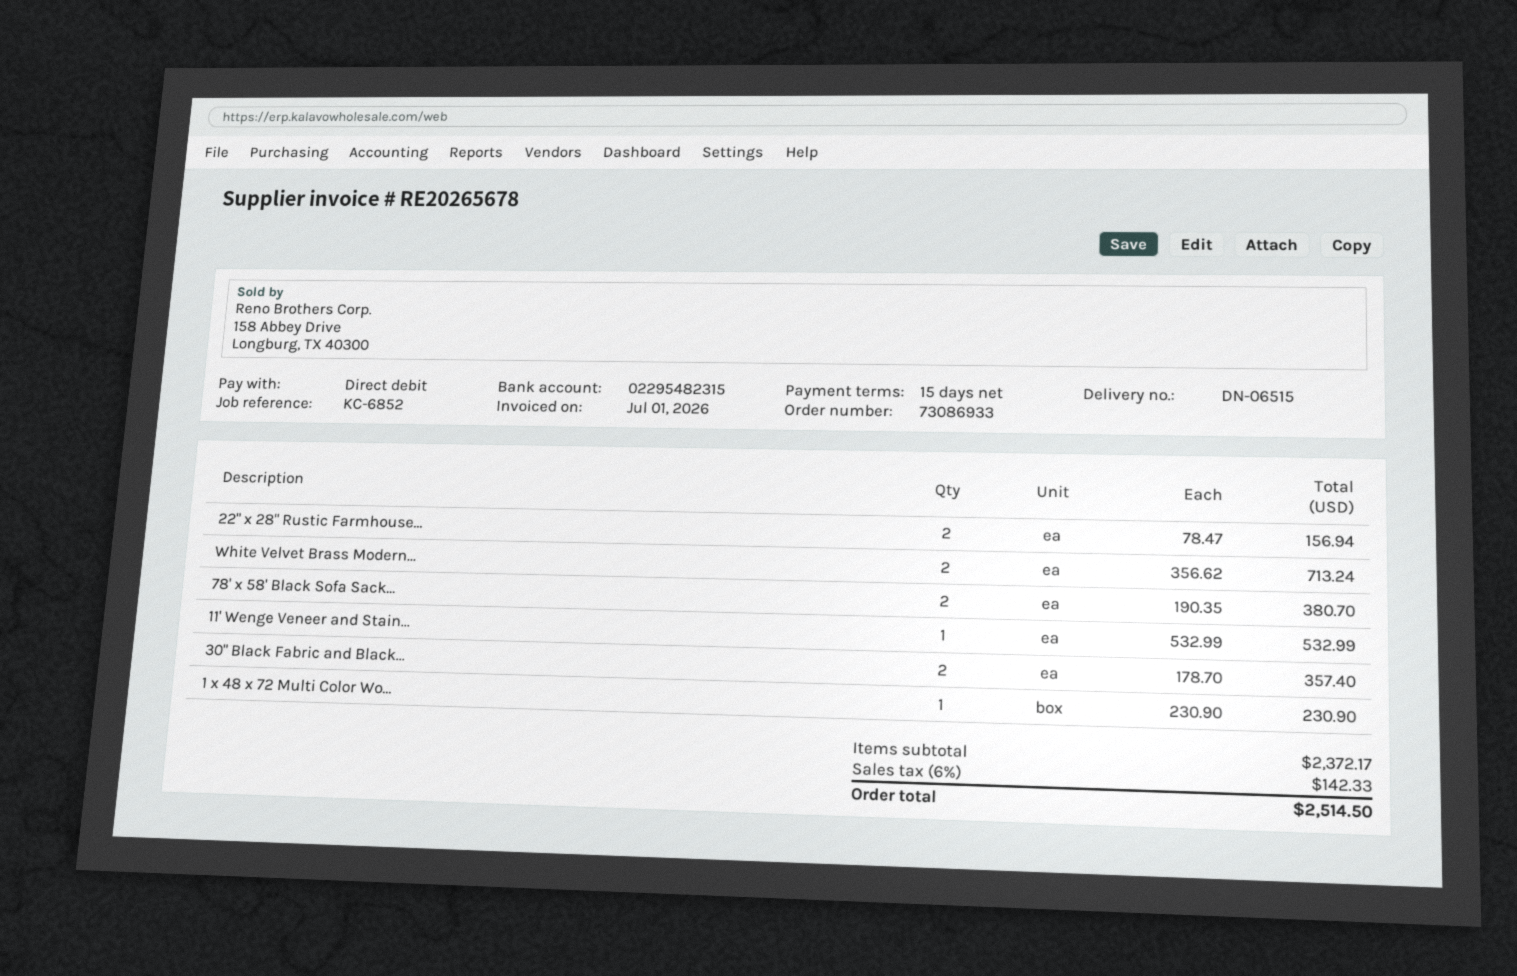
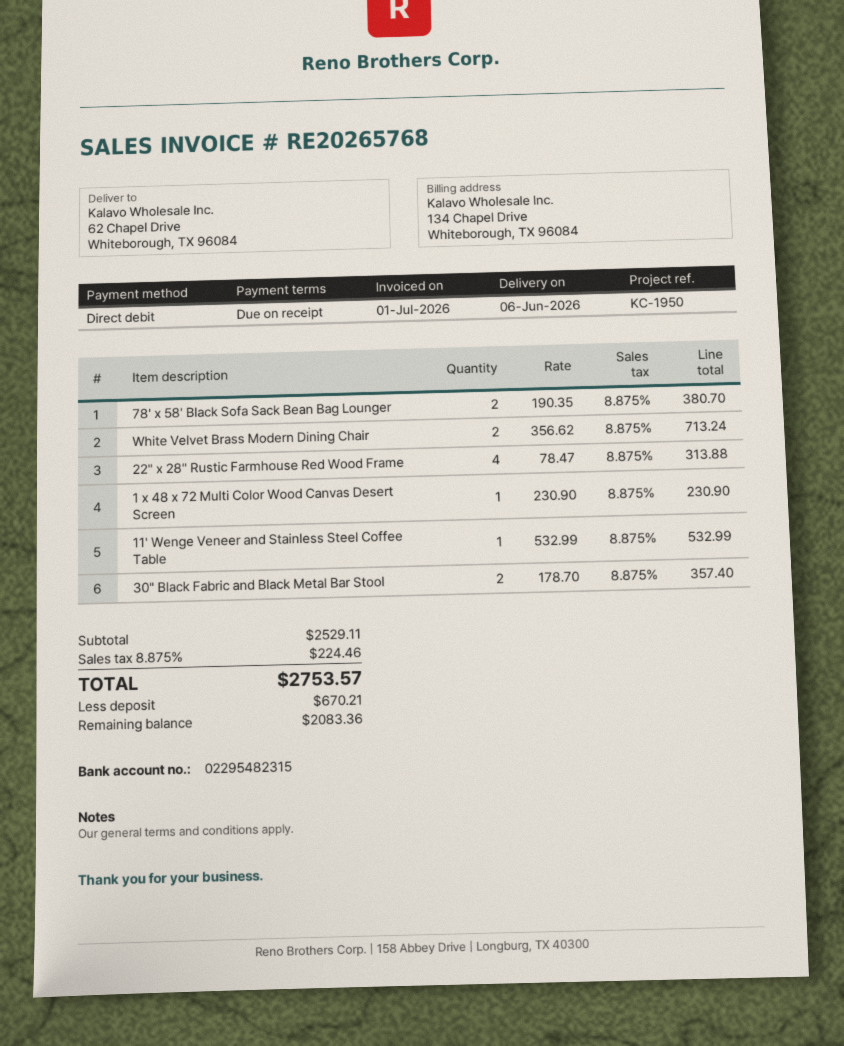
invoice number: RE20265678 -> RE20265768
payment terms: 15 days -> on receipt
reference: KC-6852 -> KC-1950
22" x 28" Rustic Farmhouse...: 2 x 78.47 = 156.94 -> 4 x 78.47 = 313.88
subtotal: 2372.17 -> 2529.11
tax: 6% = 142.33 -> 8.875% = 224.46
total: 2514.50 -> 2753.57

